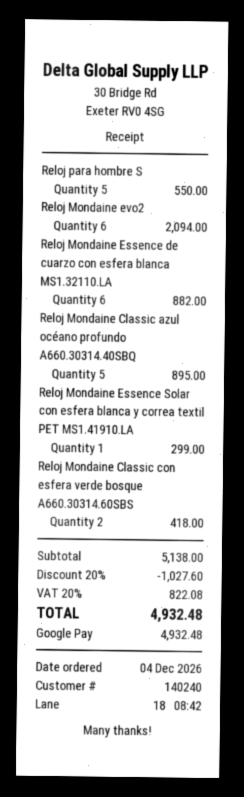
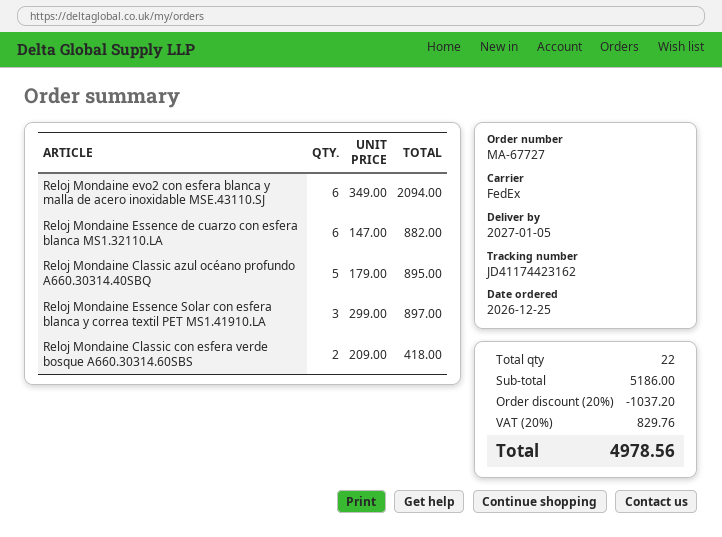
order date: 2026-12-04 -> 2026-12-25
Reloj para hombre S: 5 for 550.00 -> none
Reloj Mondaine Essence Solar con esfera blanca y correa textil PET MS1.41910.LA: 1 for 299.00 -> 3 for 897.00
subtotal: 5138.00 -> 5186.00
discount: 20% = 1027.60 -> 20% = 1037.20
tax: 20% = 822.08 -> 20% = 829.76
total: 4932.48 -> 4978.56

